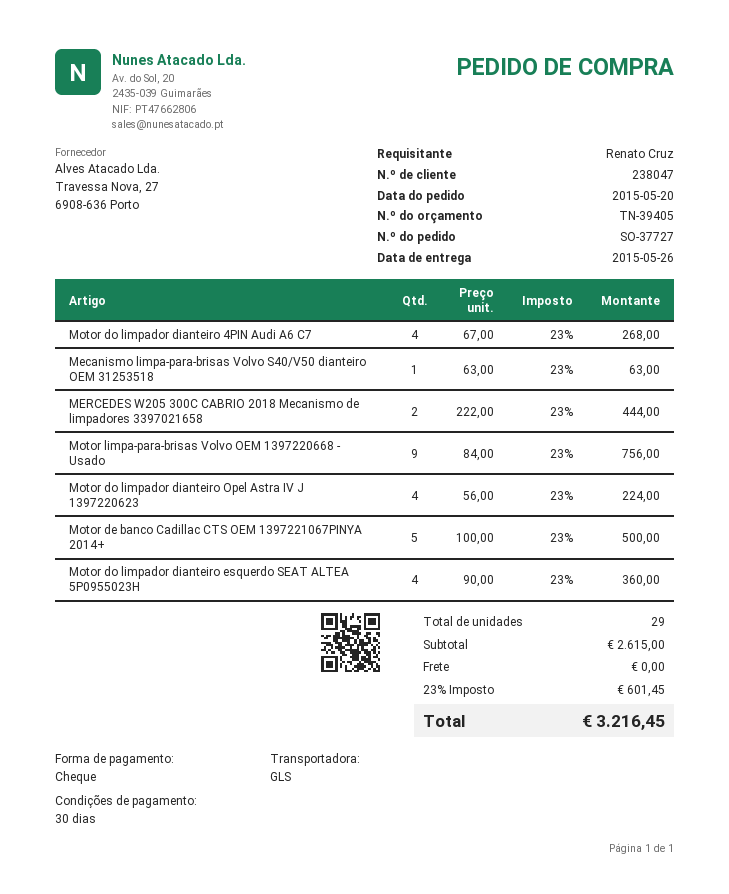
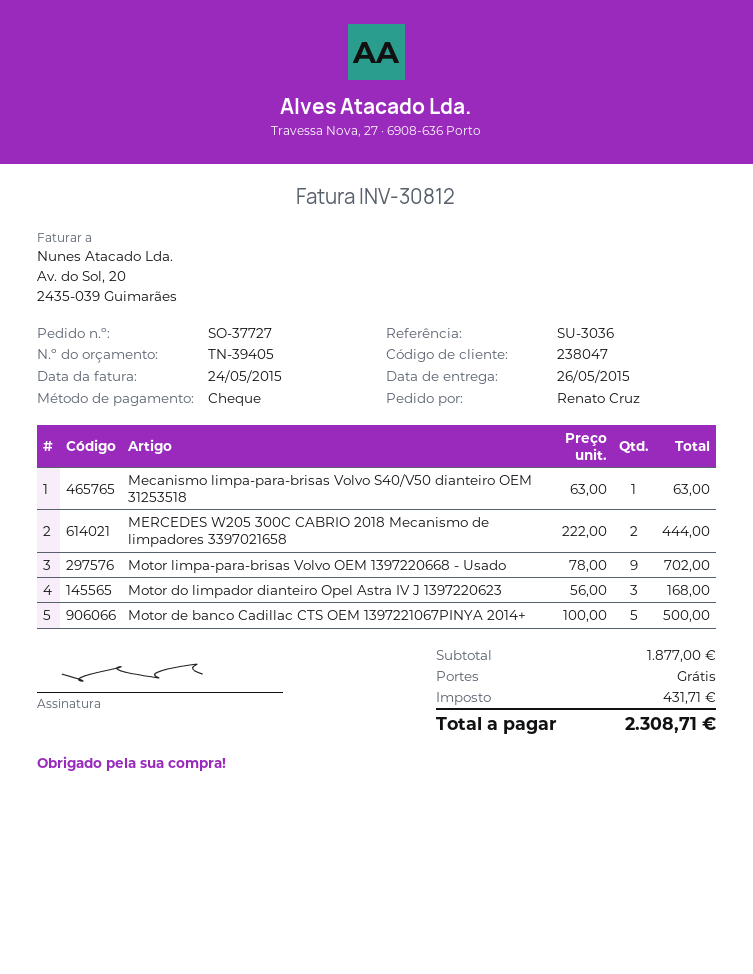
Motor do limpador dianteiro 4PIN Audi A6 C7: 4 x 67.00 = 268.00 -> none
Motor limpa-para-brisas Volvo OEM 1397220668 - Usado: 9 x 84.00 = 756.00 -> 9 x 78.00 = 702.00
Motor do limpador dianteiro Opel Astra IV J 1397220623: 4 x 56.00 = 224.00 -> 3 x 56.00 = 168.00
Motor do limpador dianteiro esquerdo SEAT ALTEA 5P0955023H: 4 x 90.00 = 360.00 -> none
subtotal: 2615.00 -> 1877.00
tax: 601.45 -> 431.71
total: 3216.45 -> 2308.71

